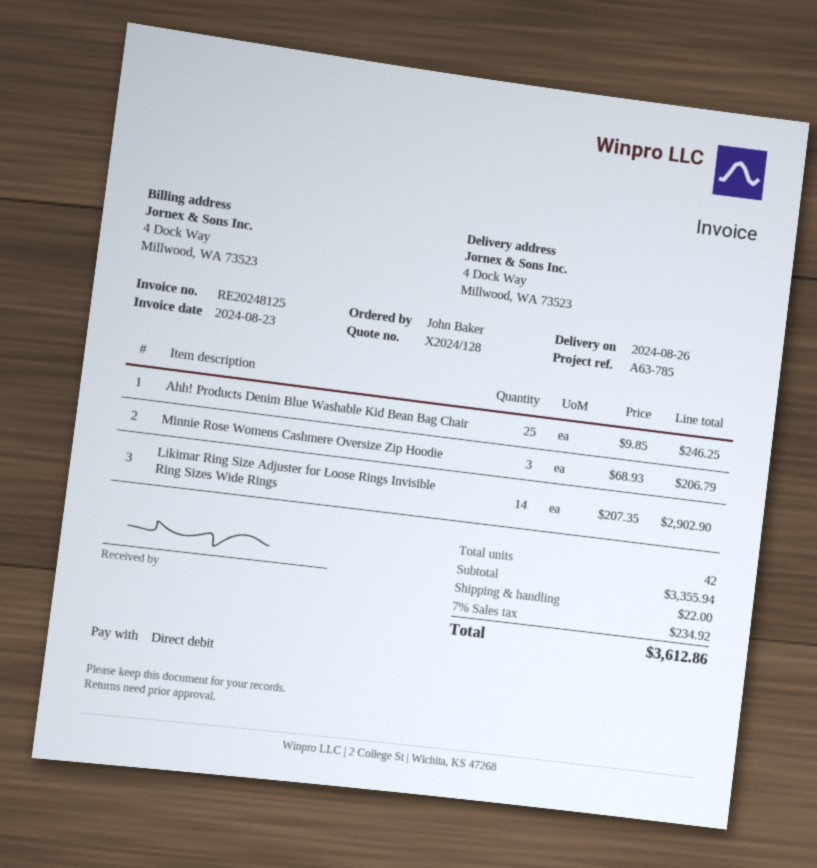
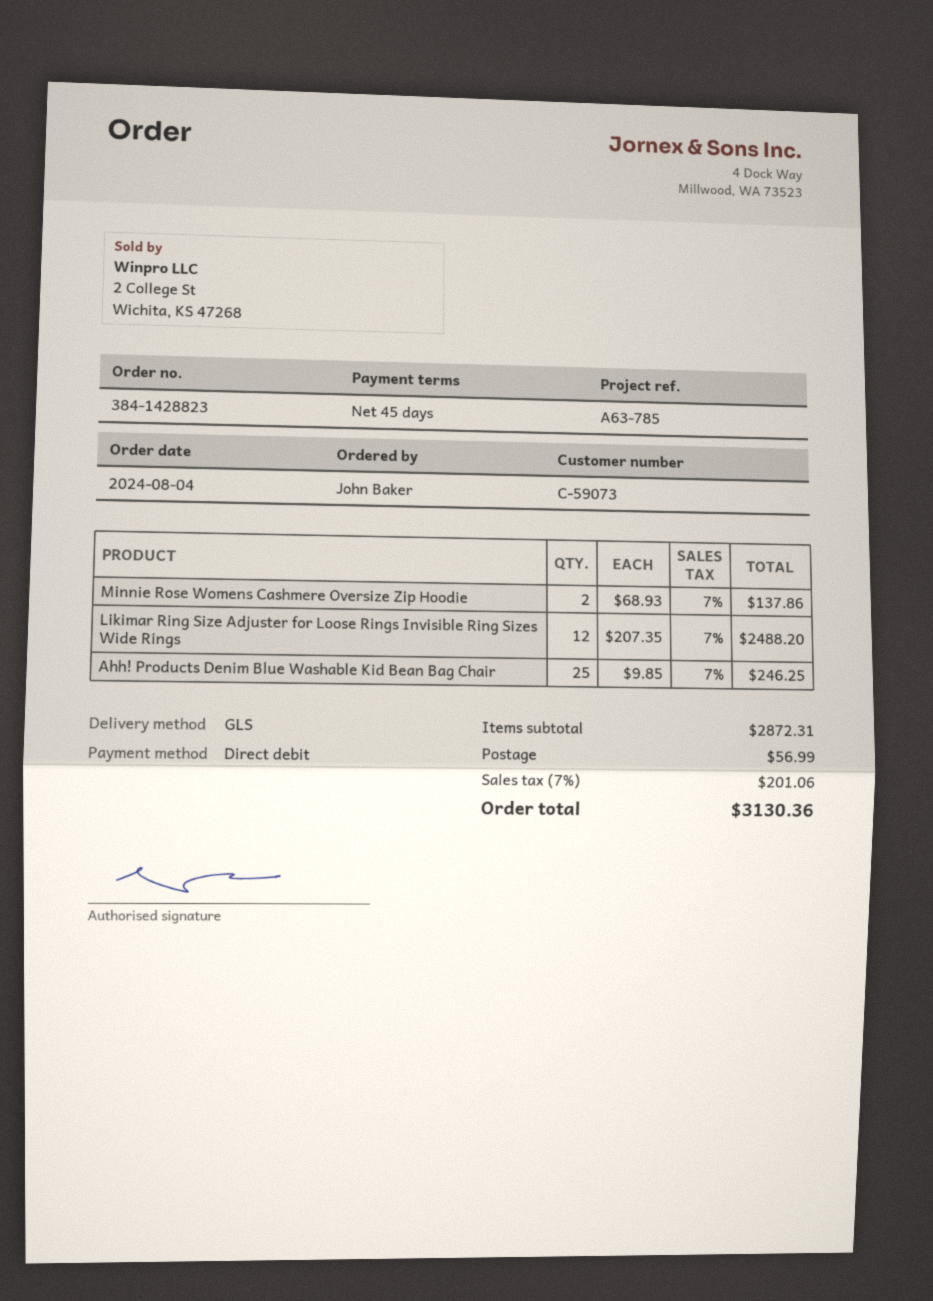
Minnie Rose Womens Cashmere Oversize Zip Hoodie: 3 x 68.93 = 206.79 -> 2 x 68.93 = 137.86
Likimar Ring Size Adjuster for Loose Rings Invisible Ring Sizes Wide Rings: 14 x 207.35 = 2902.90 -> 12 x 207.35 = 2488.20
subtotal: 3355.94 -> 2872.31
shipping: 22.00 -> 56.99
tax: 7% = 234.92 -> 7% = 201.06
total: 3612.86 -> 3130.36

